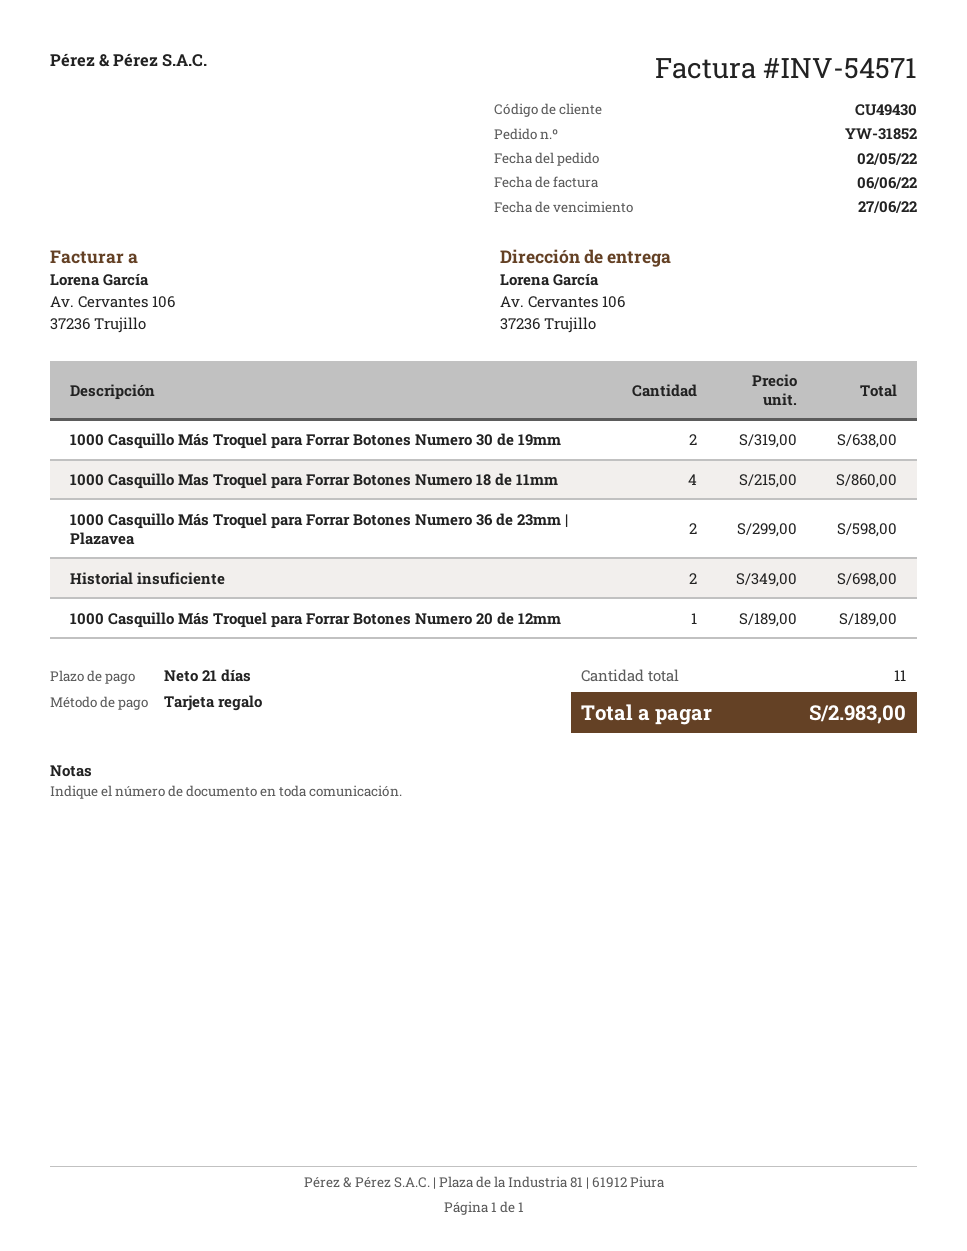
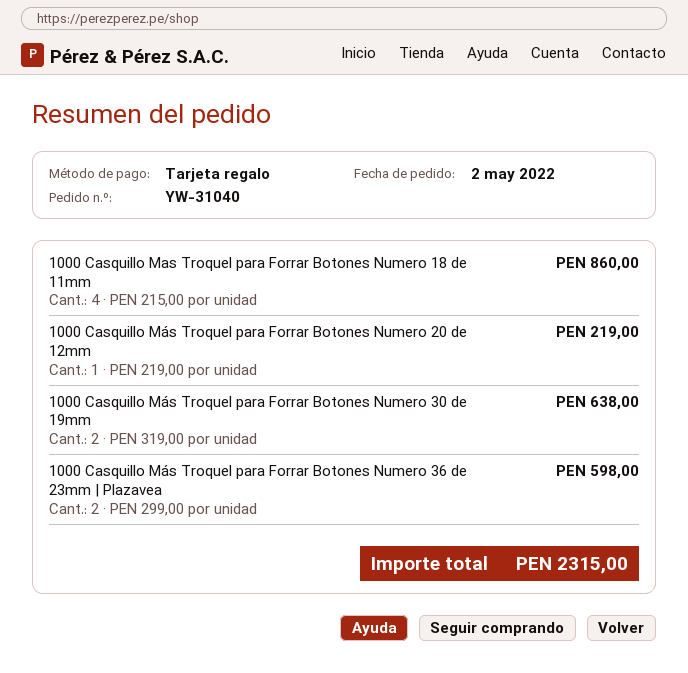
order number: YW-31852 -> YW-31040
Historial insuficiente: 2 x 349.00 = 698.00 -> none
1000 Casquillo Más Troquel para Forrar Botones Numero 20 de 12mm: 1 x 189.00 = 189.00 -> 1 x 219.00 = 219.00
total: 2983.00 -> 2315.00

